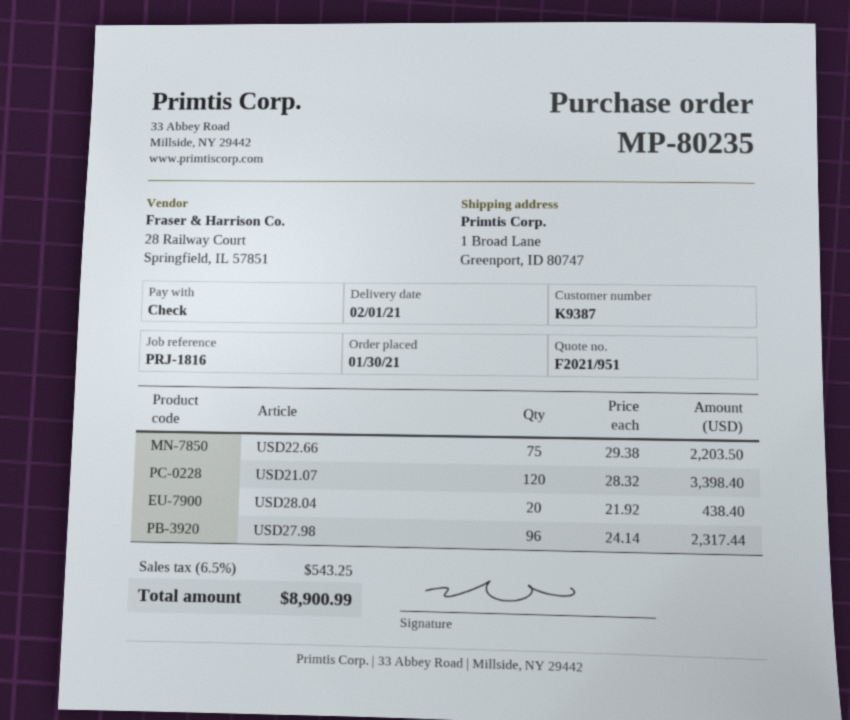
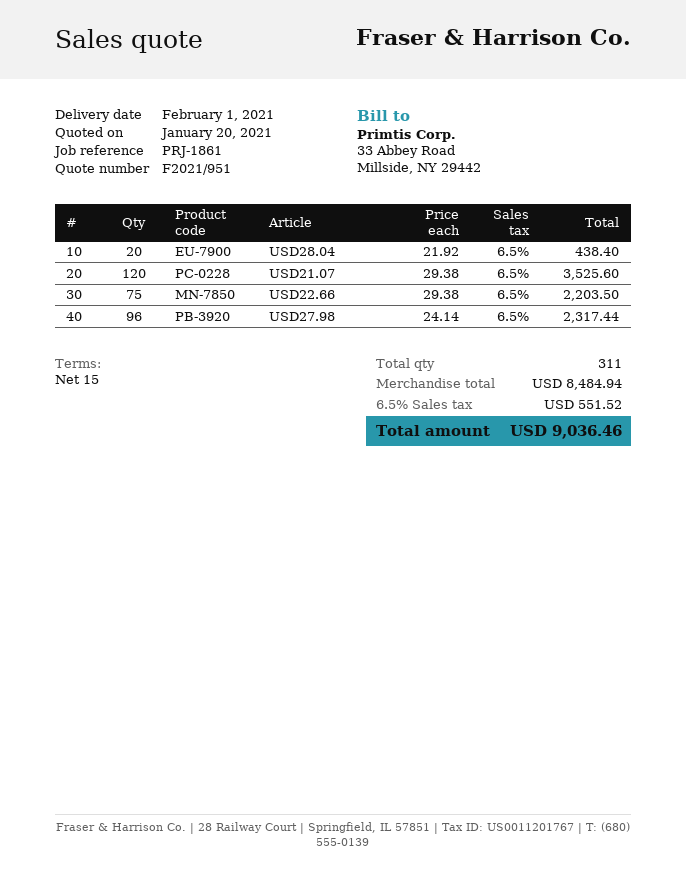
reference: PRJ-1816 -> PRJ-1861
USD21.07: 120 x 28.32 = 3398.40 -> 120 x 29.38 = 3525.60
tax: 6.5% = 543.25 -> 6.5% = 551.52
total: 8900.99 -> 9036.46

